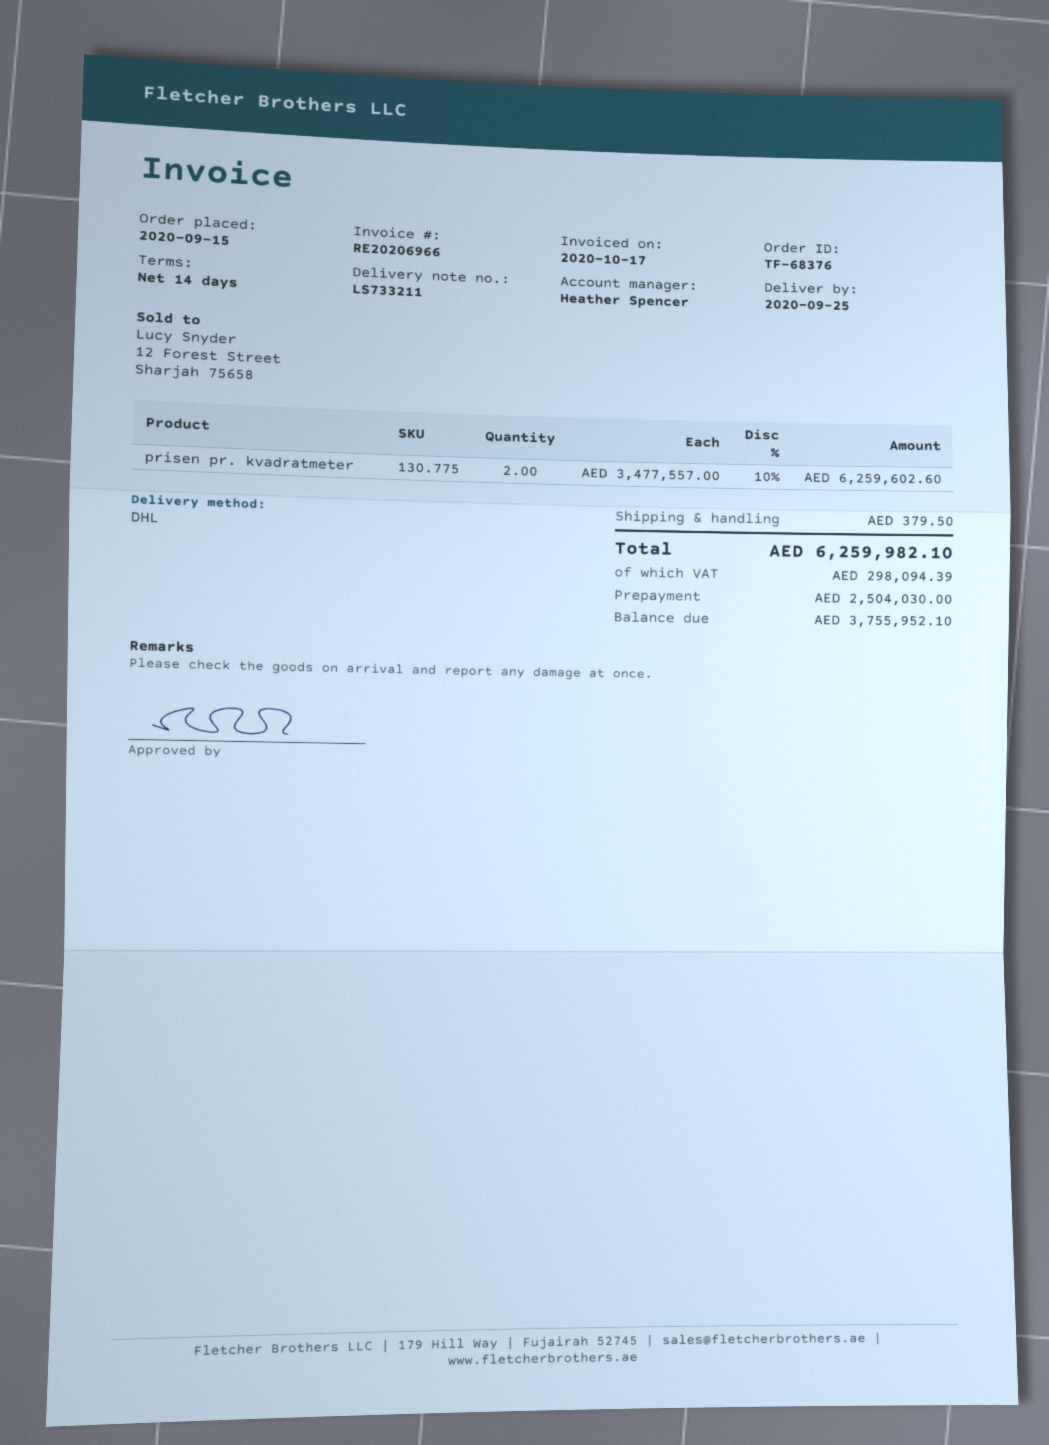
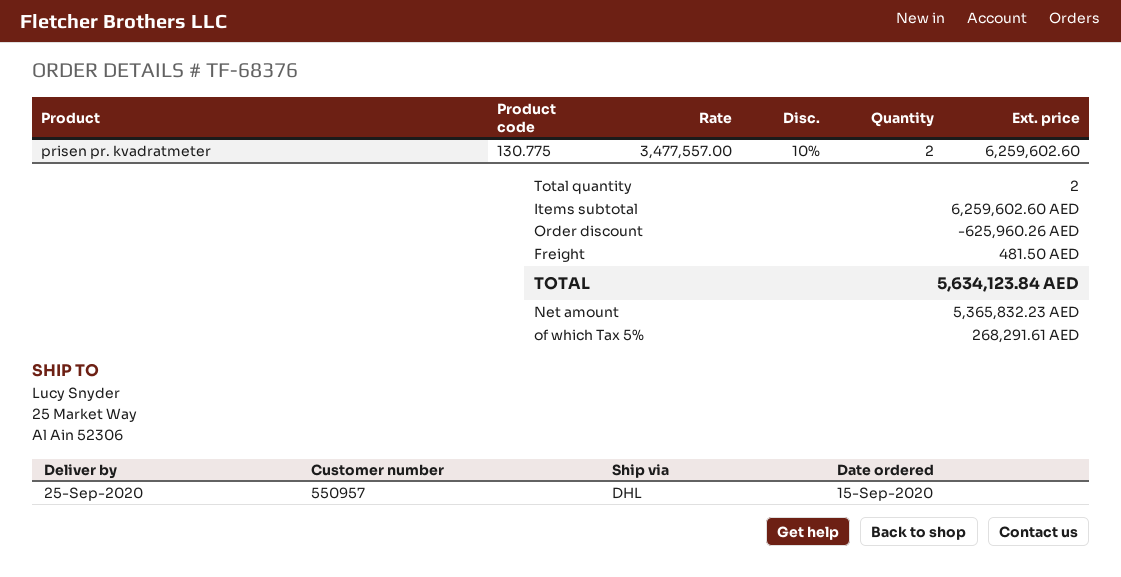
discount: none -> 625960.26
shipping: 379.50 -> 481.50
tax: 298094.39 -> 268291.61
total: 6259982.10 -> 5634123.84

